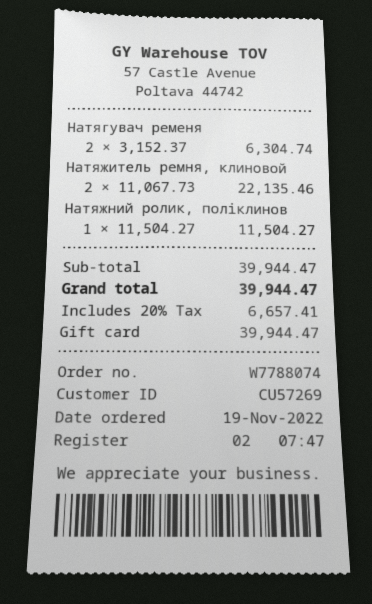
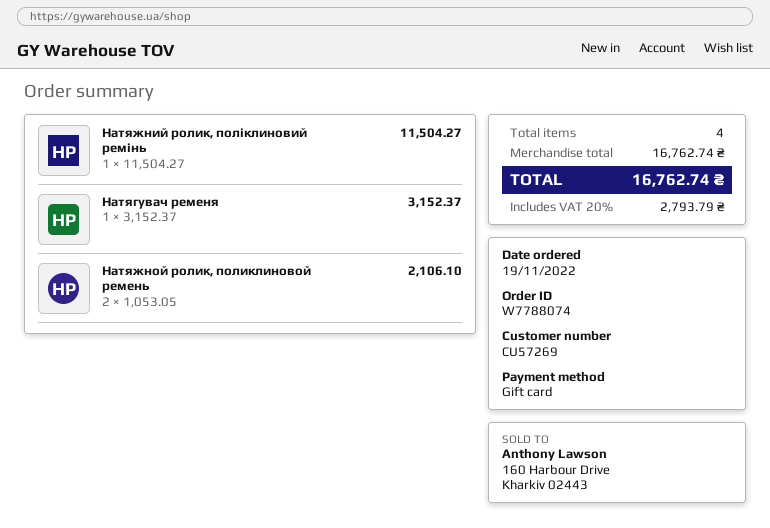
Натягувач ременя: 2 x 3152.37 = 6304.74 -> 1 x 3152.37 = 3152.37
Натяжитель ремня, клиновой: 2 x 11067.73 = 22135.46 -> none
Натяжной ролик, поликлиновой ремень: none -> 2 x 1053.05 = 2106.10
subtotal: 39944.47 -> 16762.74
tax: 20% = 6657.41 -> 20% = 2793.79
total: 39944.47 -> 16762.74

